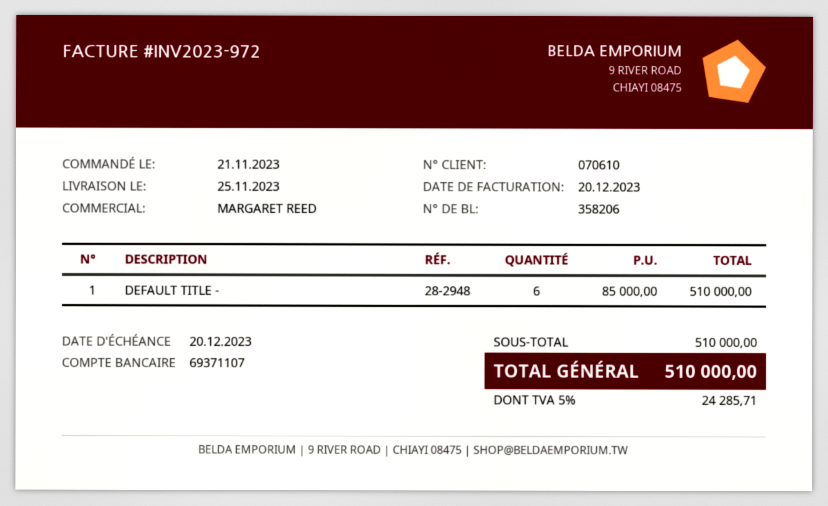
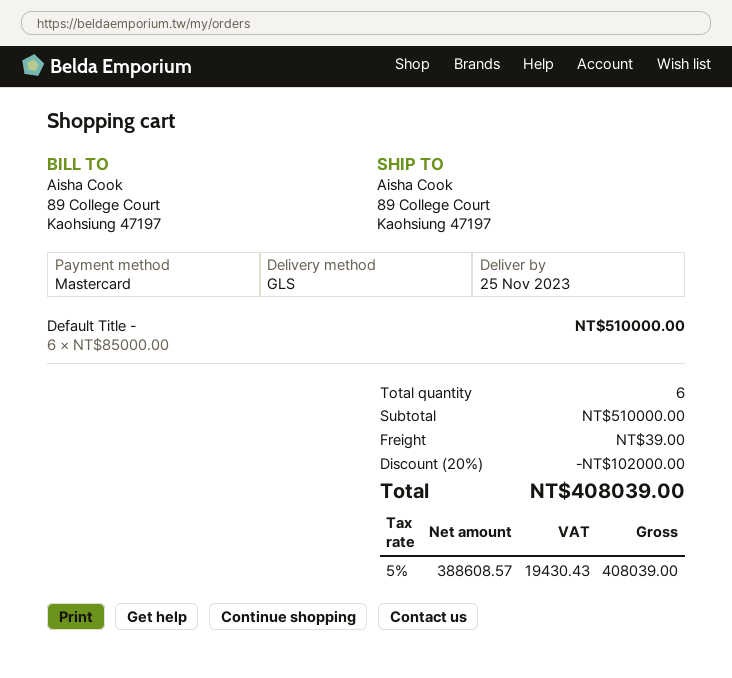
discount: none -> 20% = 102000.00
shipping: none -> 39.00
tax: 5% = 24285.71 -> 5% = 19430.43
total: 510000.00 -> 408039.00

